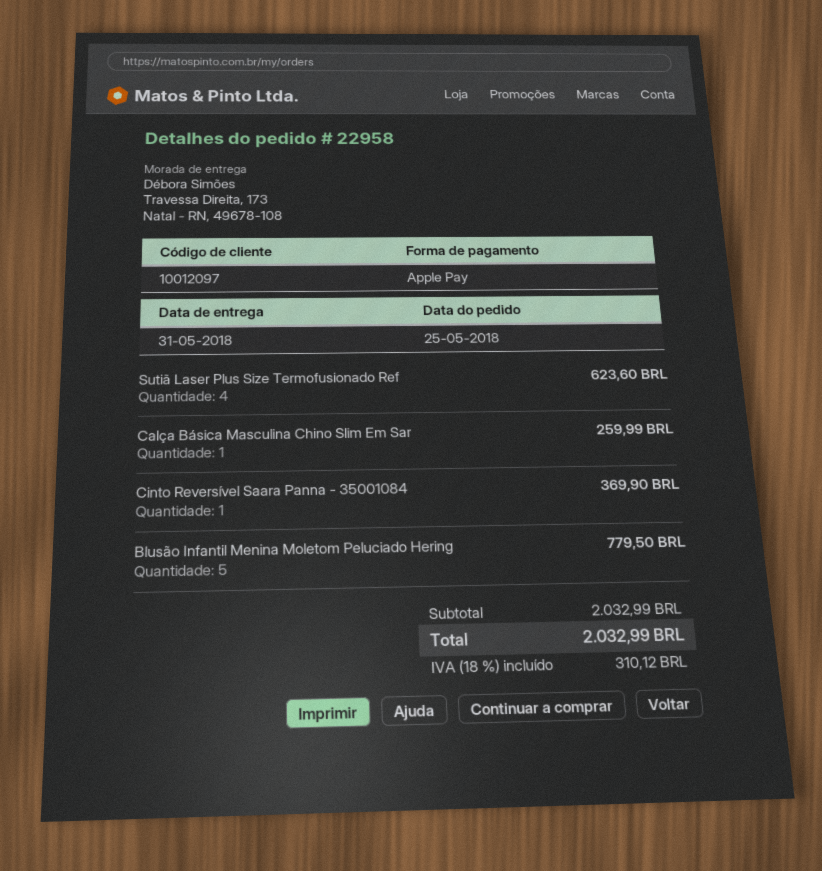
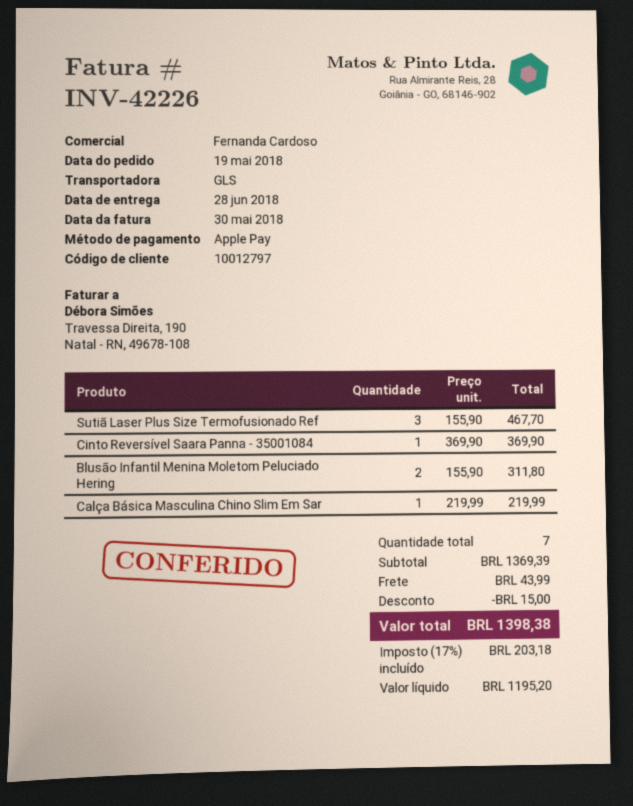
order date: 2018-05-25 -> 2018-05-19
delivery date: 2018-05-31 -> 2018-06-28
customer number: 10012097 -> 10012797
Sutiã Laser Plus Size Termofusionado Ref: 4 for 623.60 -> 3 for 467.70
Calça Básica Masculina Chino Slim Em Sar: 1 for 259.99 -> 1 for 219.99
Blusão Infantil Menina Moletom Peluciado Hering: 5 for 779.50 -> 2 for 311.80
subtotal: 2032.99 -> 1369.39
discount: none -> 15.00
shipping: none -> 43.99
tax: 18% = 310.12 -> 17% = 203.18
total: 2032.99 -> 1398.38

